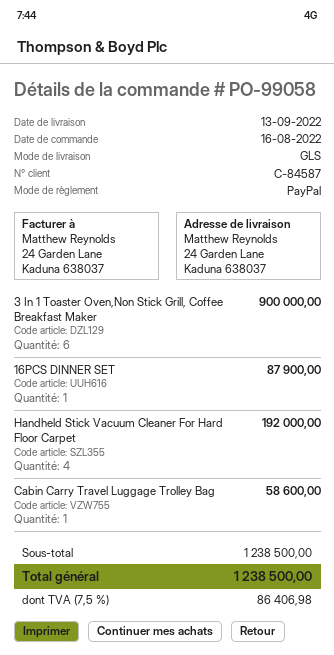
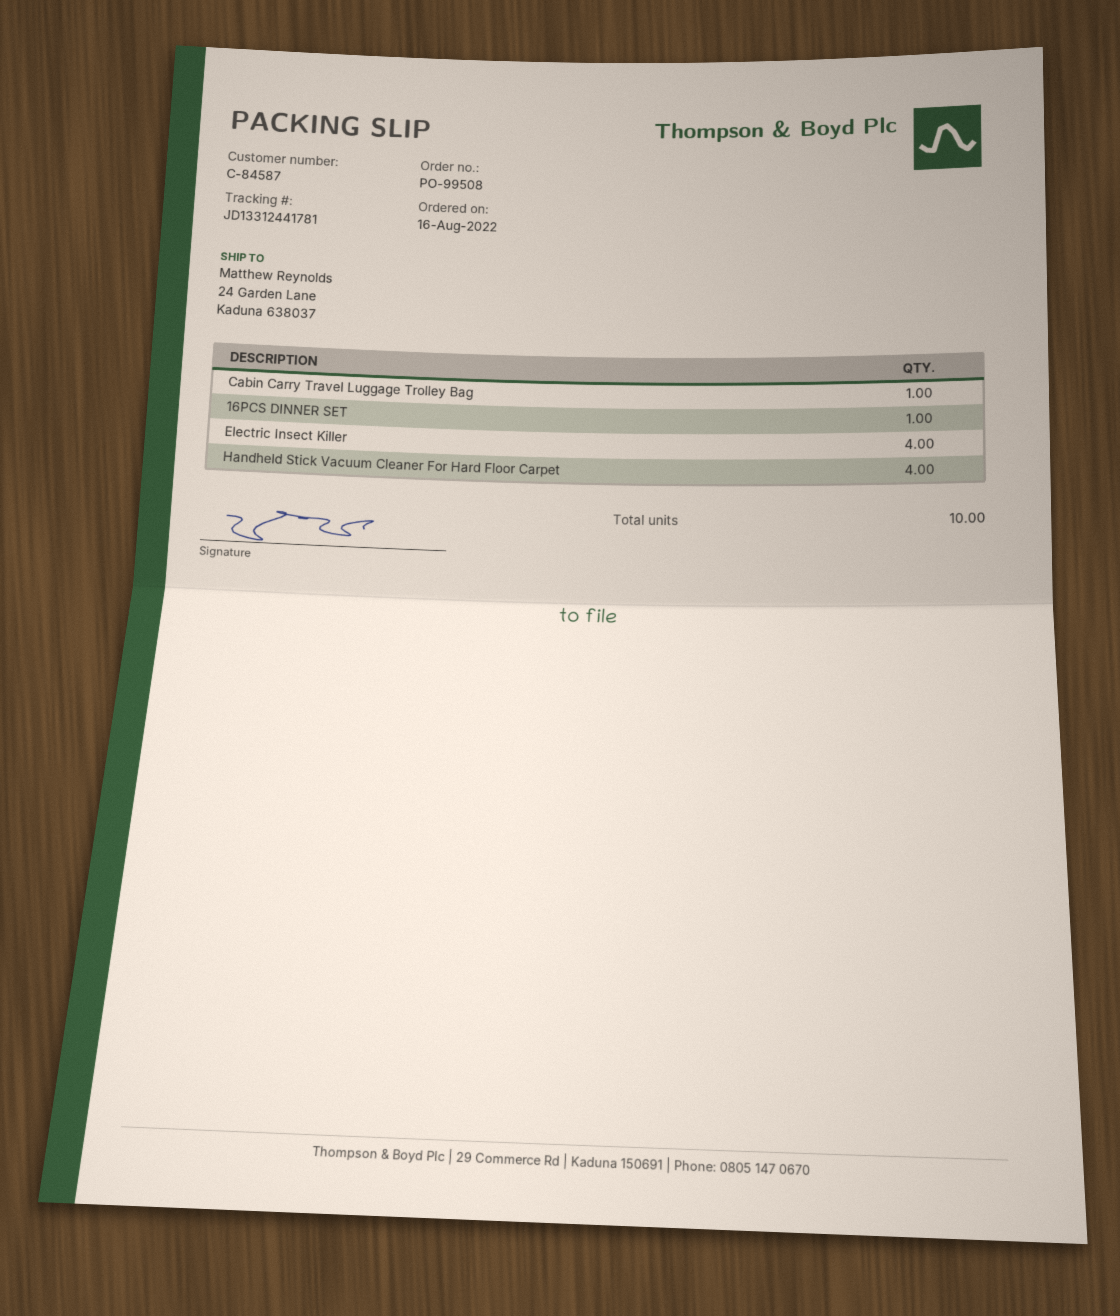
order number: PO-99058 -> PO-99508
3 In 1 Toaster Oven,Non Stick Grill, Coffee Breakfast Maker: 6 -> none
Electric Insect Killer: none -> 4

